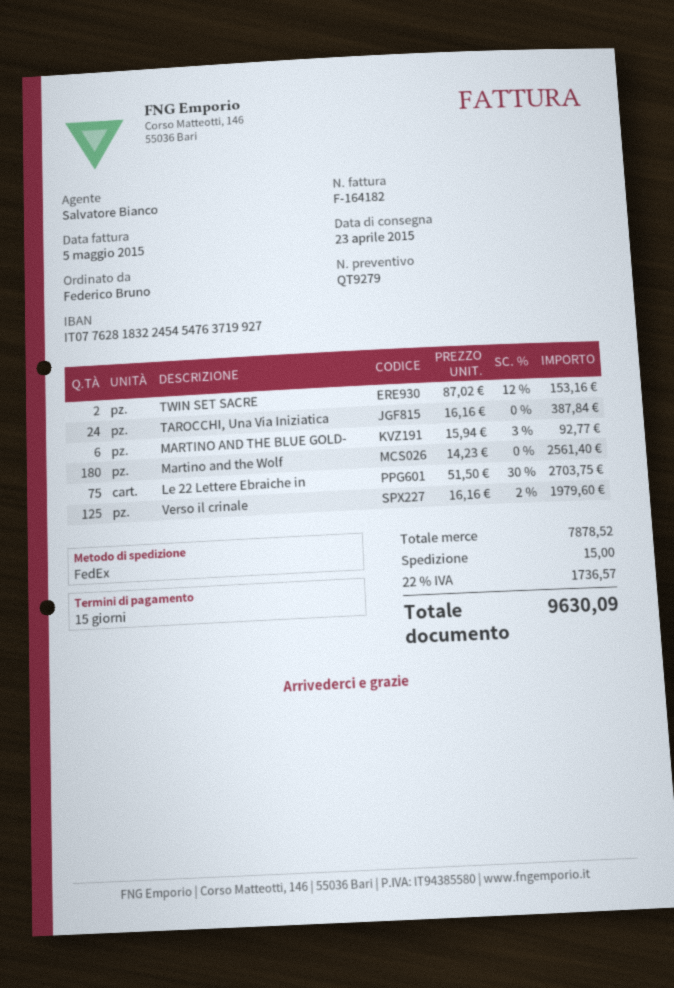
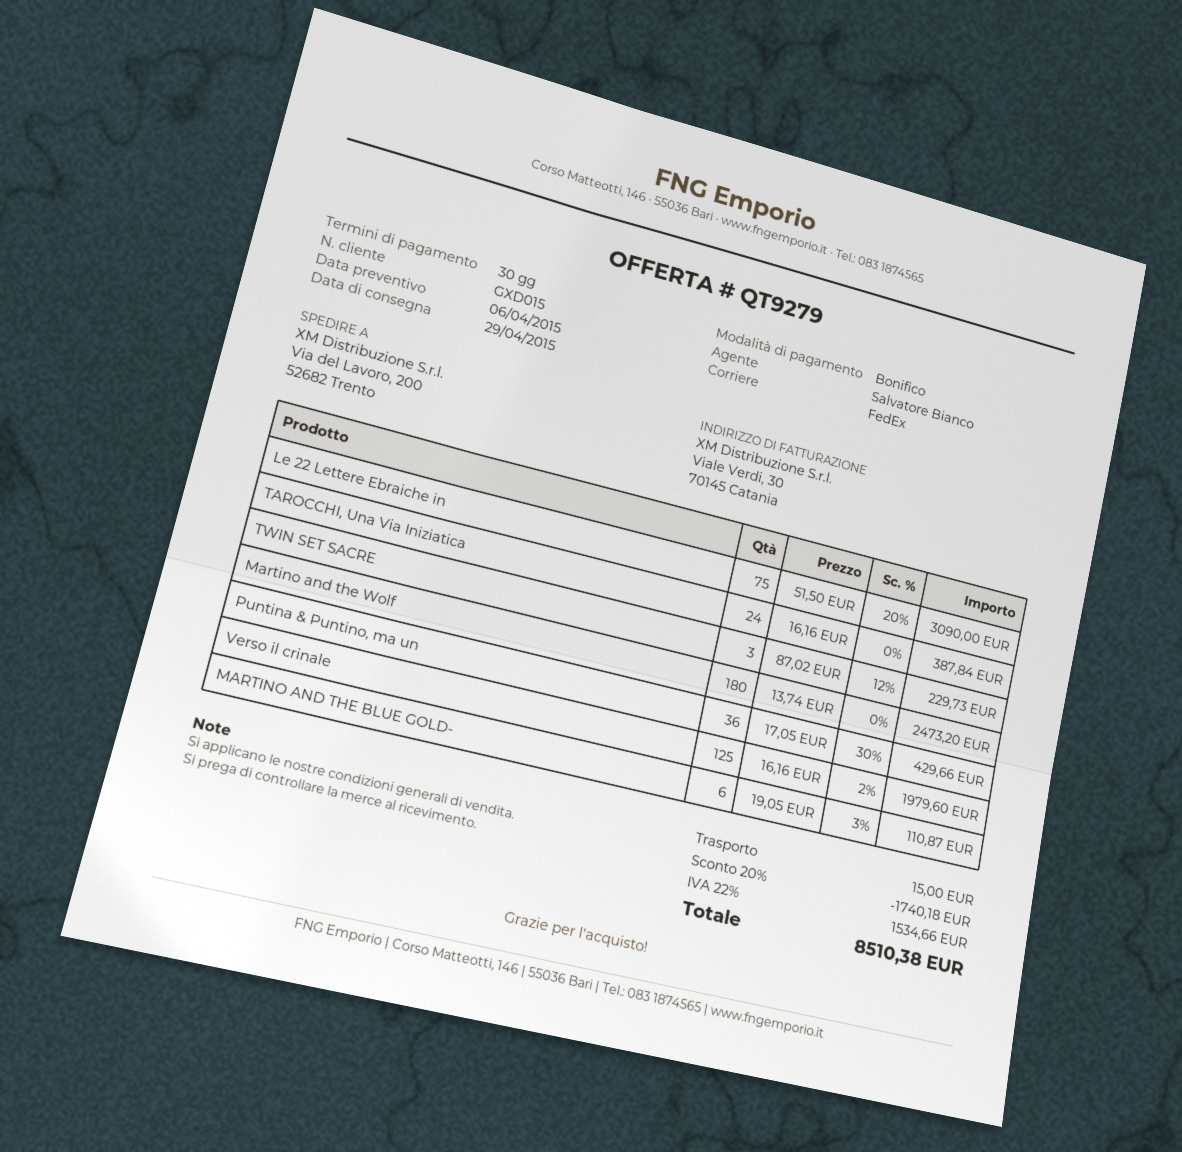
delivery date: 2015-04-23 -> 2015-04-29
payment terms: 15 days -> 30 days
TWIN SET SACRE: 2 x 87.02 - 12% = 153.16 -> 3 x 87.02 - 12% = 229.73
MARTINO AND THE BLUE GOLD-: 6 x 15.94 - 3% = 92.77 -> 6 x 19.05 - 3% = 110.87
Martino and the Wolf: 180 x 14.23 = 2561.40 -> 180 x 13.74 = 2473.20
Le 22 Lettere Ebraiche in: 75 x 51.50 - 30% = 2703.75 -> 75 x 51.50 - 20% = 3090.00
Puntina & Puntino, ma un: none -> 36 x 17.05 - 30% = 429.66
discount: none -> 20% = 1740.18
tax: 22% = 1736.57 -> 22% = 1534.66
total: 9630.09 -> 8510.38

